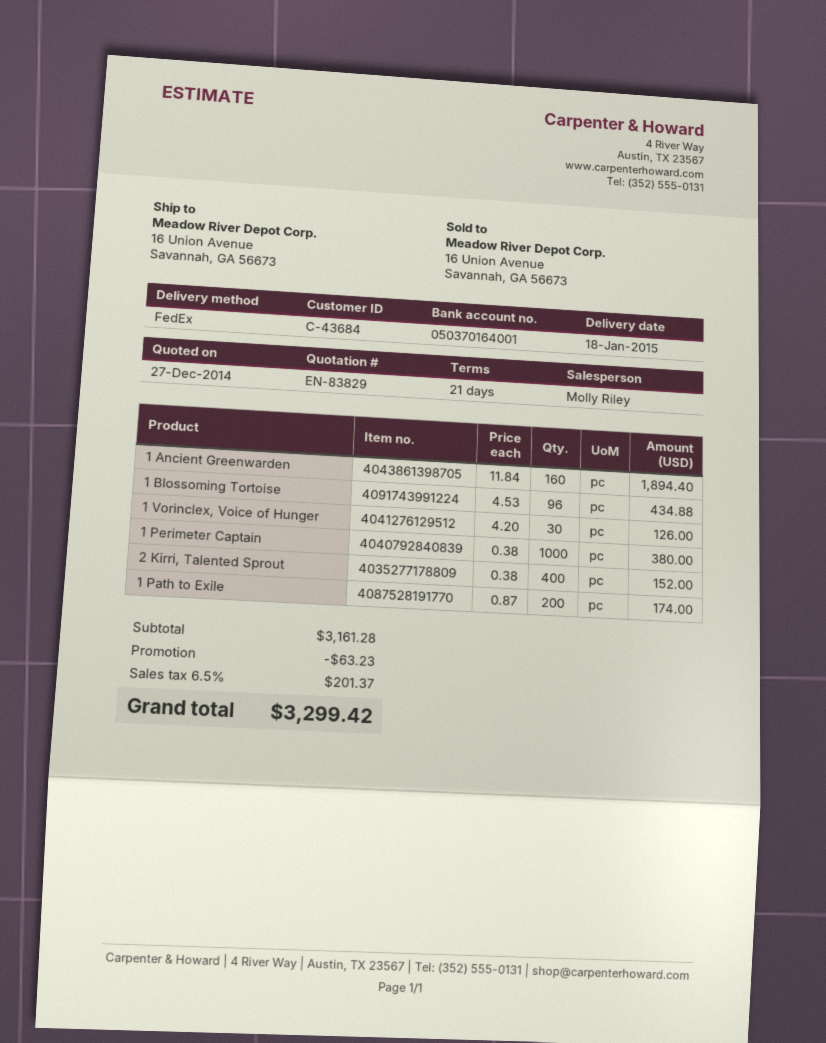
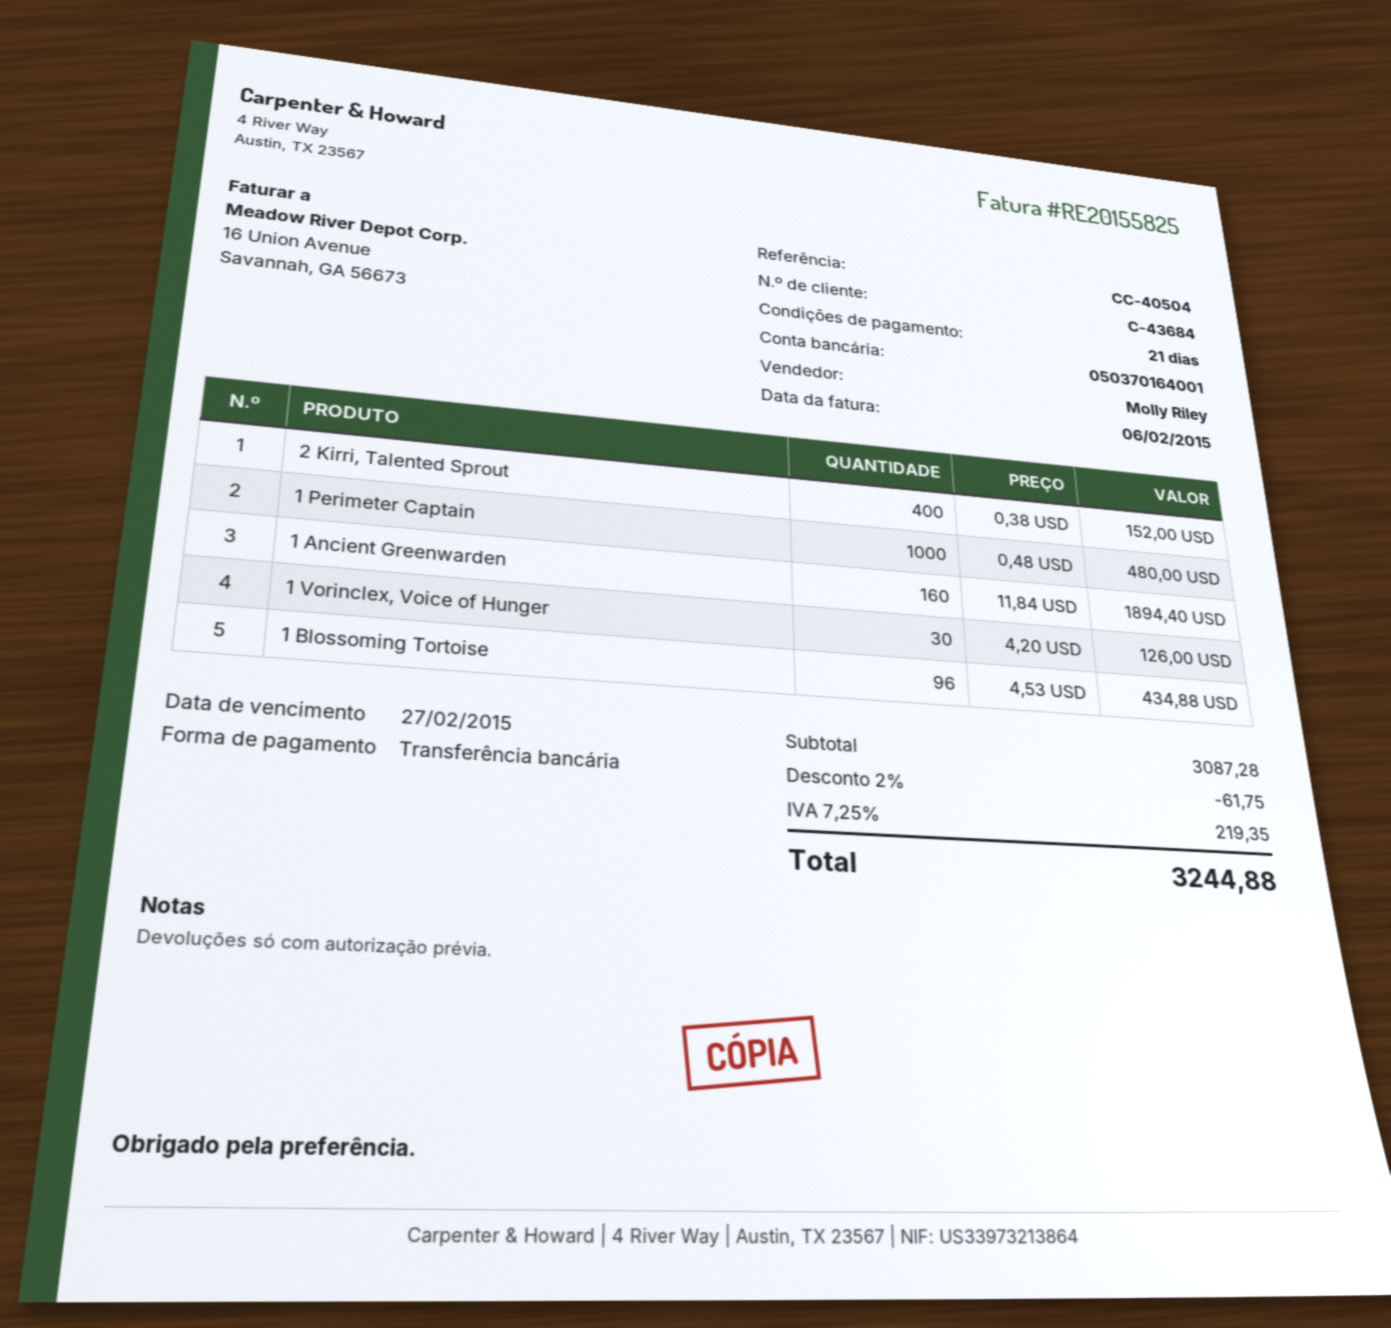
1 Perimeter Captain: 1000 x 0.38 = 380.00 -> 1000 x 0.48 = 480.00
1 Path to Exile: 200 x 0.87 = 174.00 -> none
subtotal: 3161.28 -> 3087.28
discount: 63.23 -> 61.75
tax: 6.5% = 201.37 -> 7.25% = 219.35
total: 3299.42 -> 3244.88

